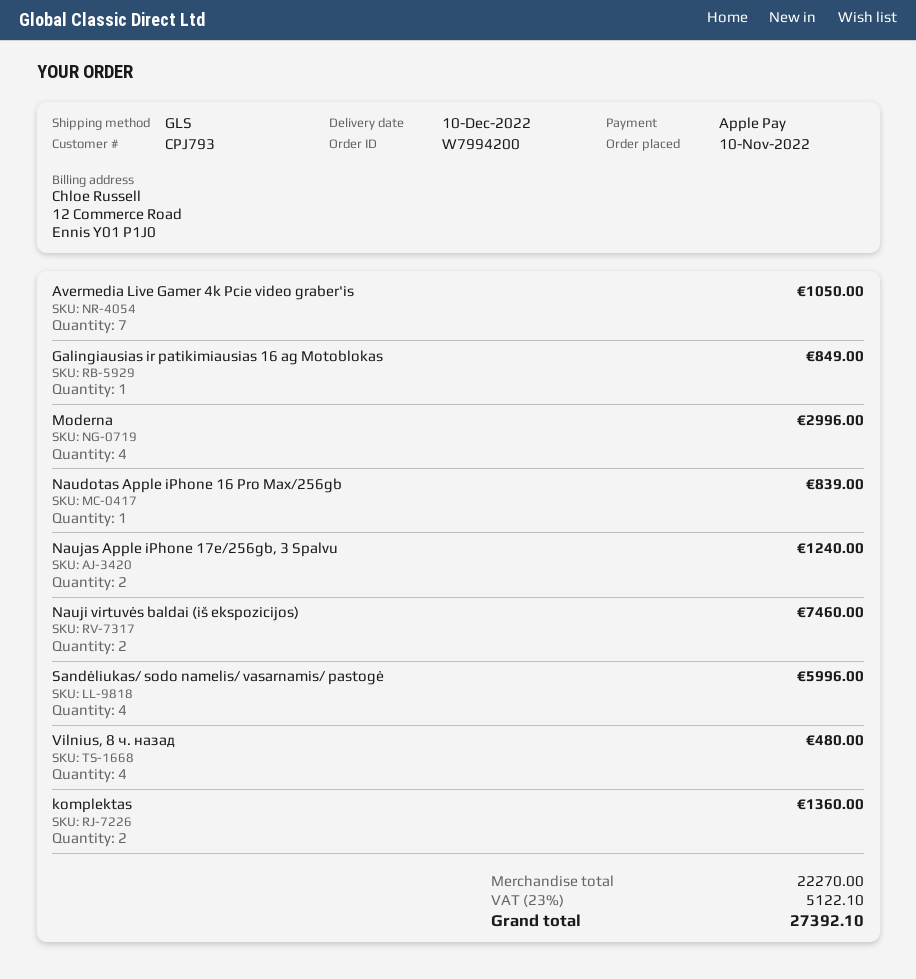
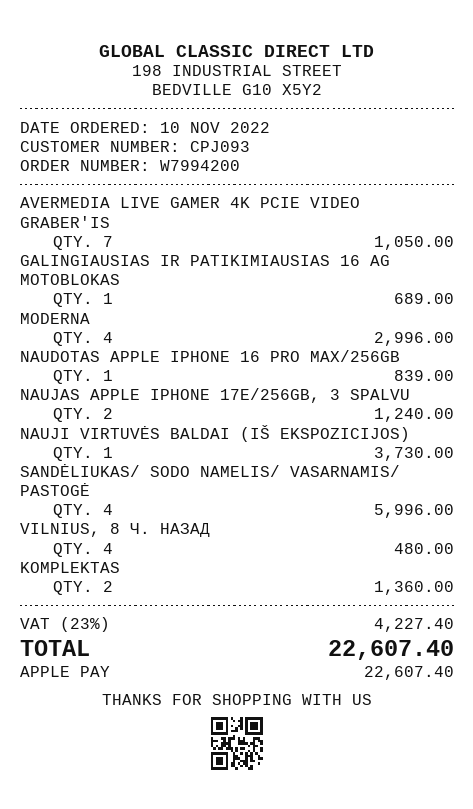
customer number: CPJ793 -> CPJ093
Galingiausias ir patikimiausias 16 ag Motoblokas: 1 for 849.00 -> 1 for 689.00
Nauji virtuvės baldai (iš ekspozicijos): 2 for 7460.00 -> 1 for 3730.00
tax: 23% = 5122.10 -> 23% = 4227.40
total: 27392.10 -> 22607.40

